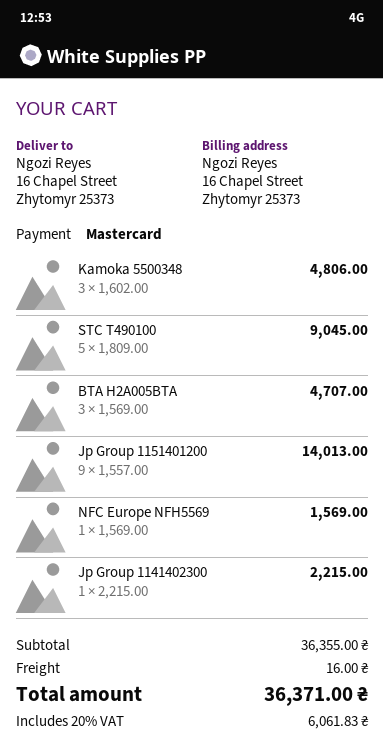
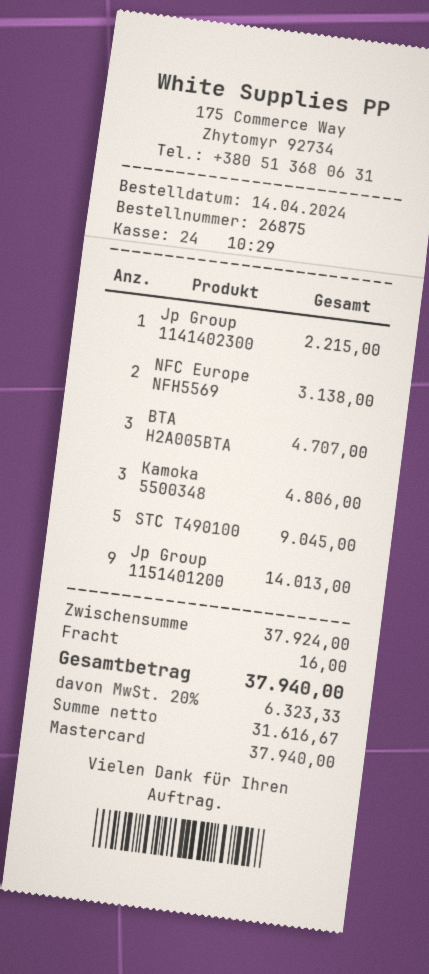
NFC Europe NFH5569: 1 for 1569.00 -> 2 for 3138.00
subtotal: 36355.00 -> 37924.00
tax: 20% = 6061.83 -> 20% = 6323.33
total: 36371.00 -> 37940.00

